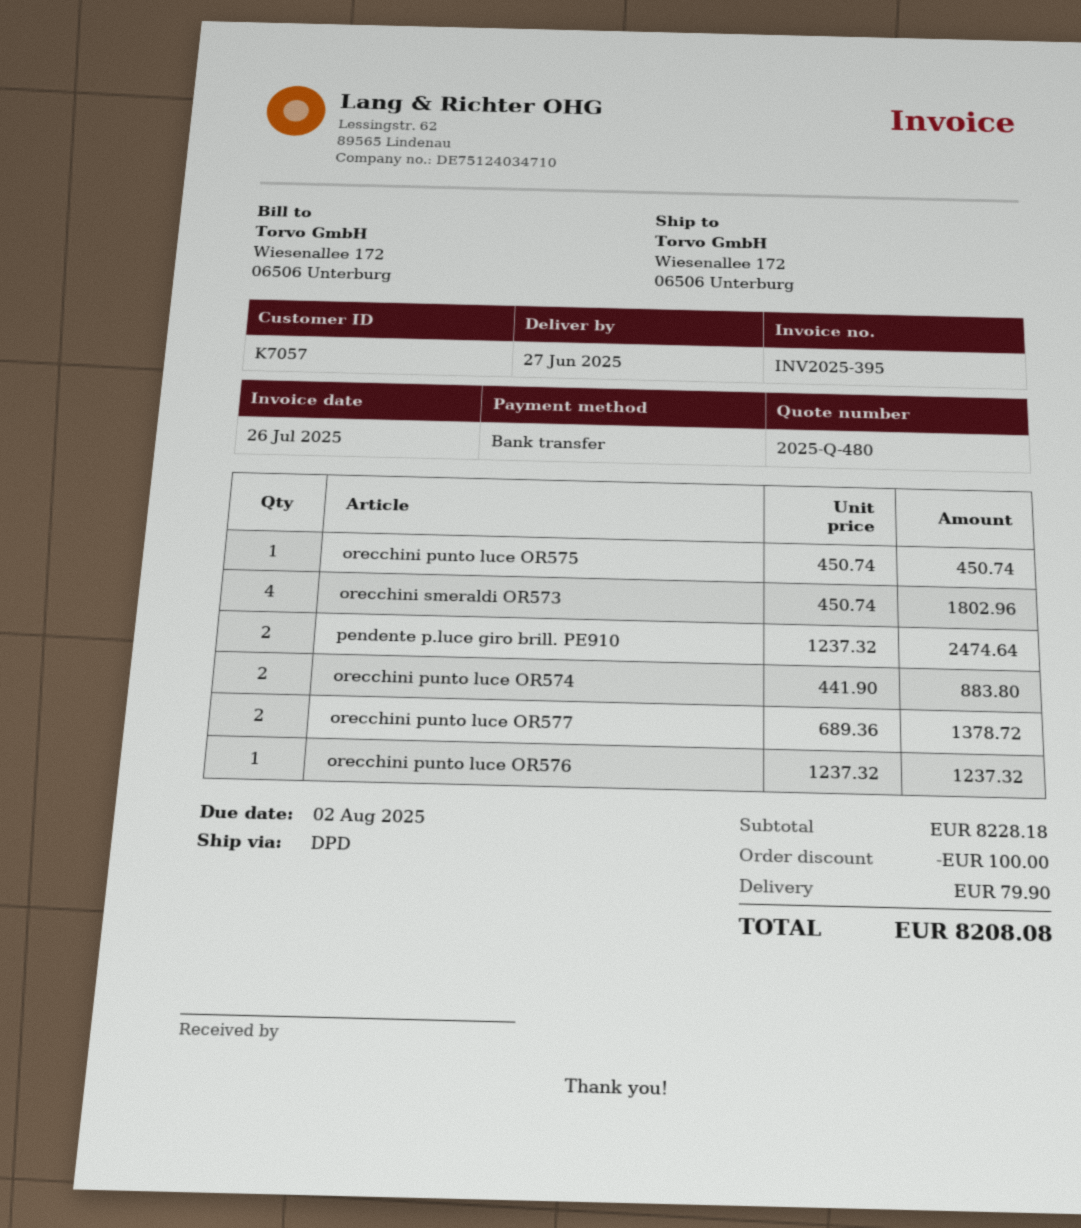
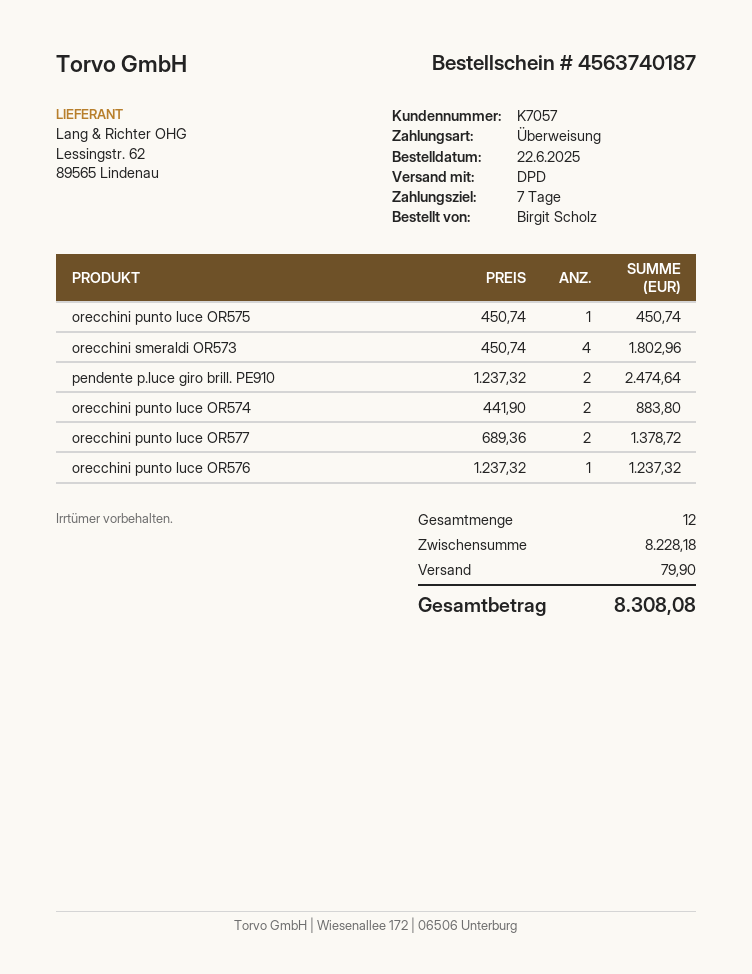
discount: 100.00 -> none
total: 8208.08 -> 8308.08

